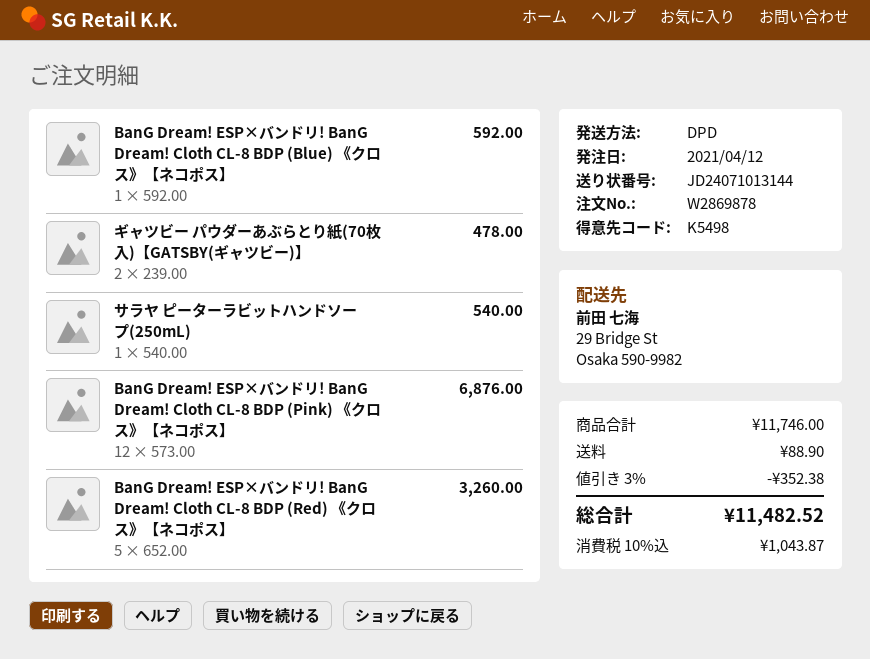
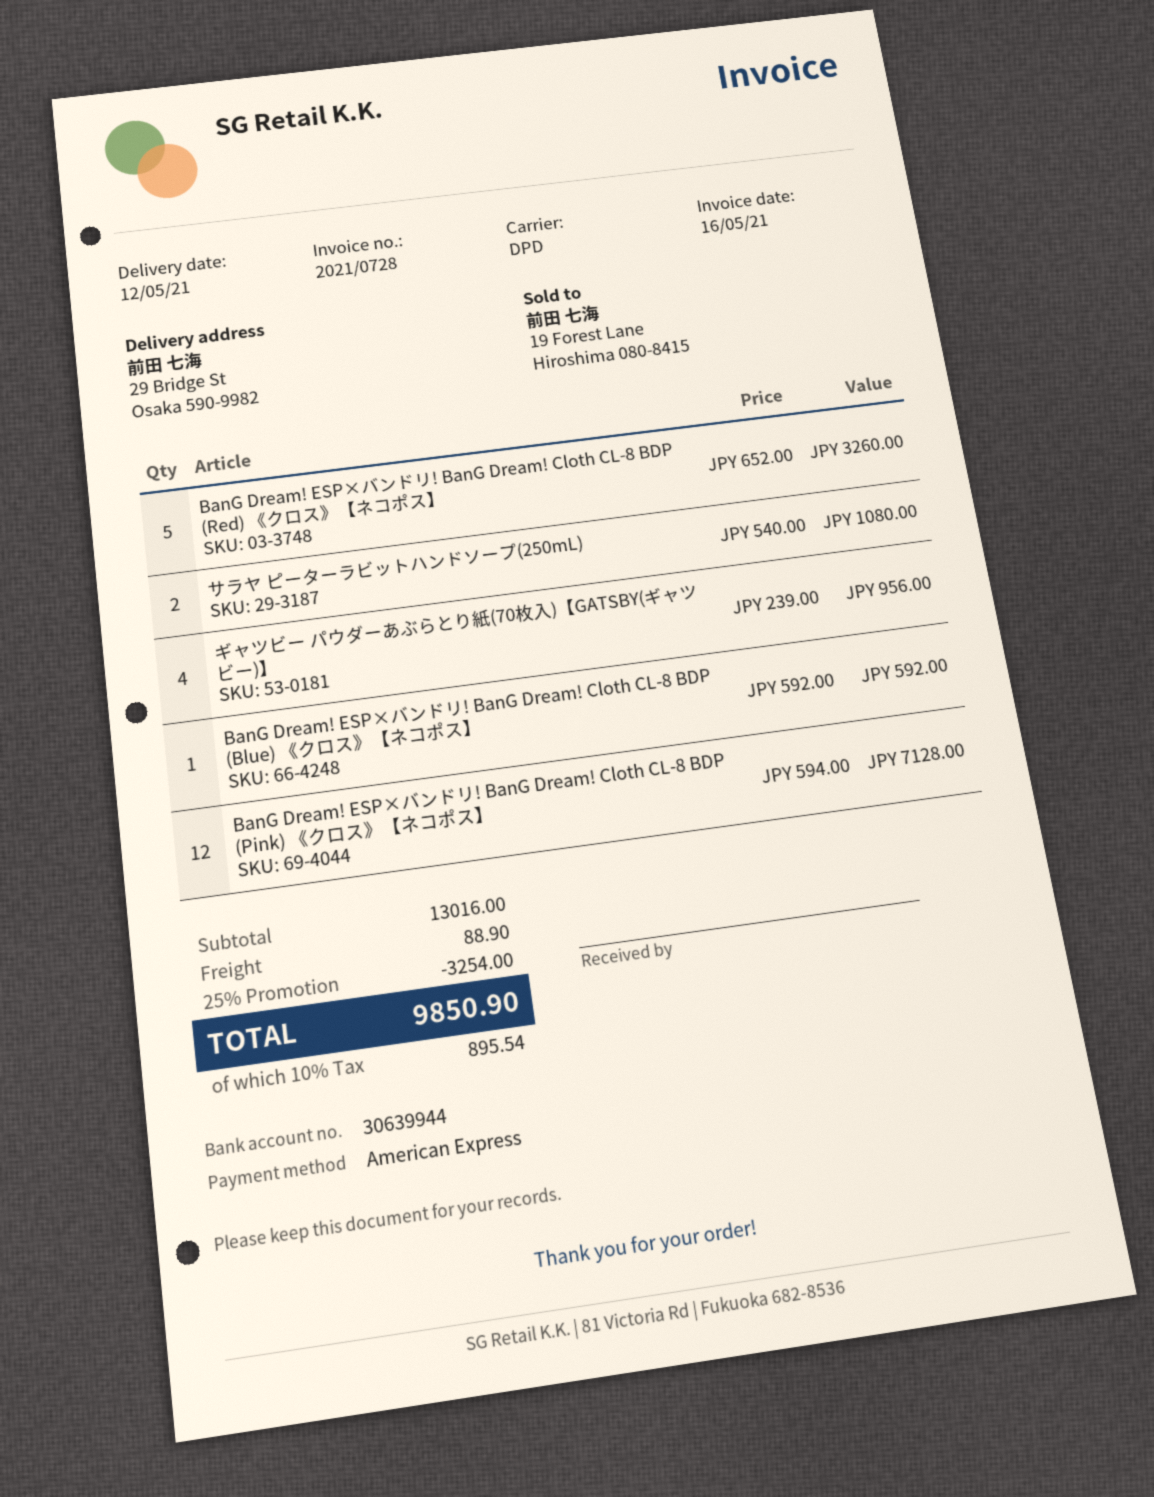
ギャツビー パウダーあぶらとり紙(70枚入)【GATSBY(ギャツビー)】: 2 x 239.00 = 478.00 -> 4 x 239.00 = 956.00
サラヤ ピーターラビットハンドソープ(250mL): 1 x 540.00 = 540.00 -> 2 x 540.00 = 1080.00
BanG Dream! ESP×バンドリ! BanG Dream! Cloth CL-8 BDP (Pink) 《クロス》【ネコポス】: 12 x 573.00 = 6876.00 -> 12 x 594.00 = 7128.00
subtotal: 11746.00 -> 13016.00
discount: 3% = 352.38 -> 25% = 3254.00
tax: 10% = 1043.87 -> 10% = 895.54
total: 11482.52 -> 9850.90

